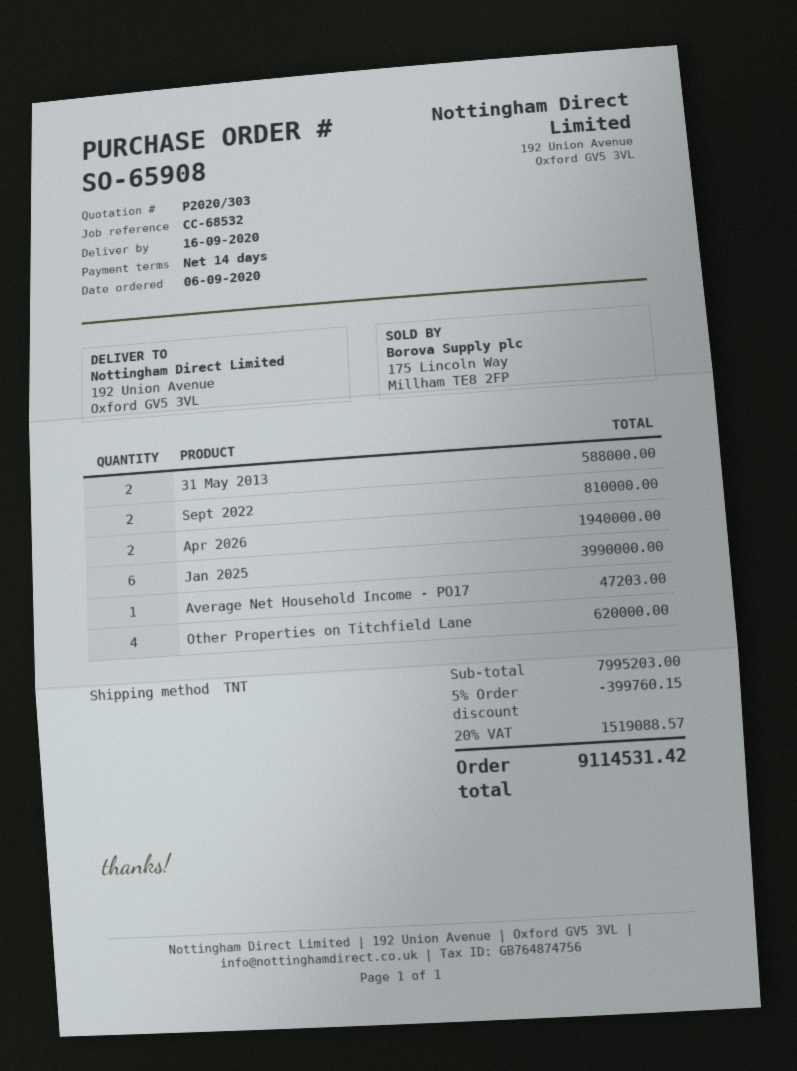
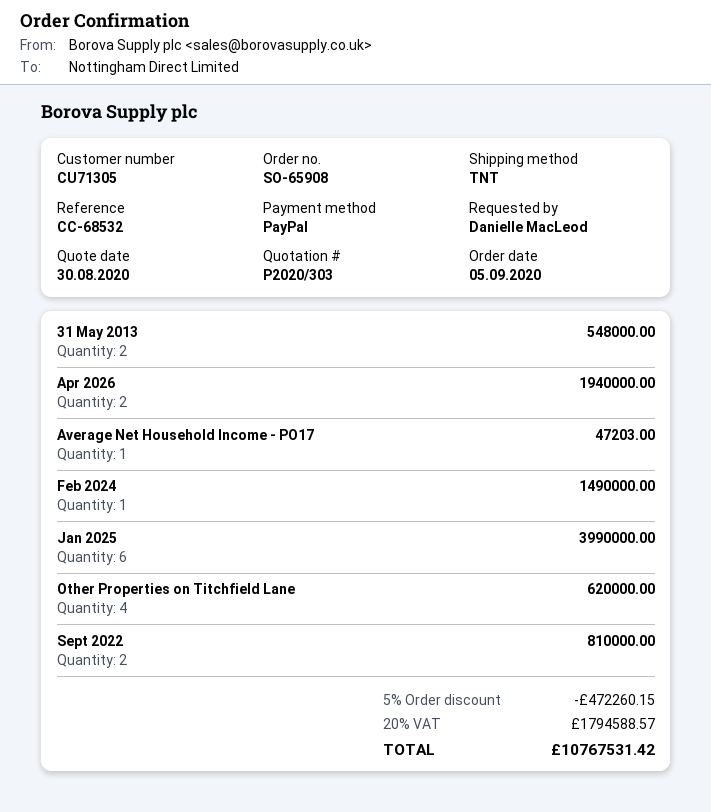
order date: 2020-09-06 -> 2020-09-05
31 May 2013: 2 for 588000.00 -> 2 for 548000.00
Feb 2024: none -> 1 for 1490000.00
discount: 5% = 399760.15 -> 5% = 472260.15
tax: 20% = 1519088.57 -> 20% = 1794588.57
total: 9114531.42 -> 10767531.42

